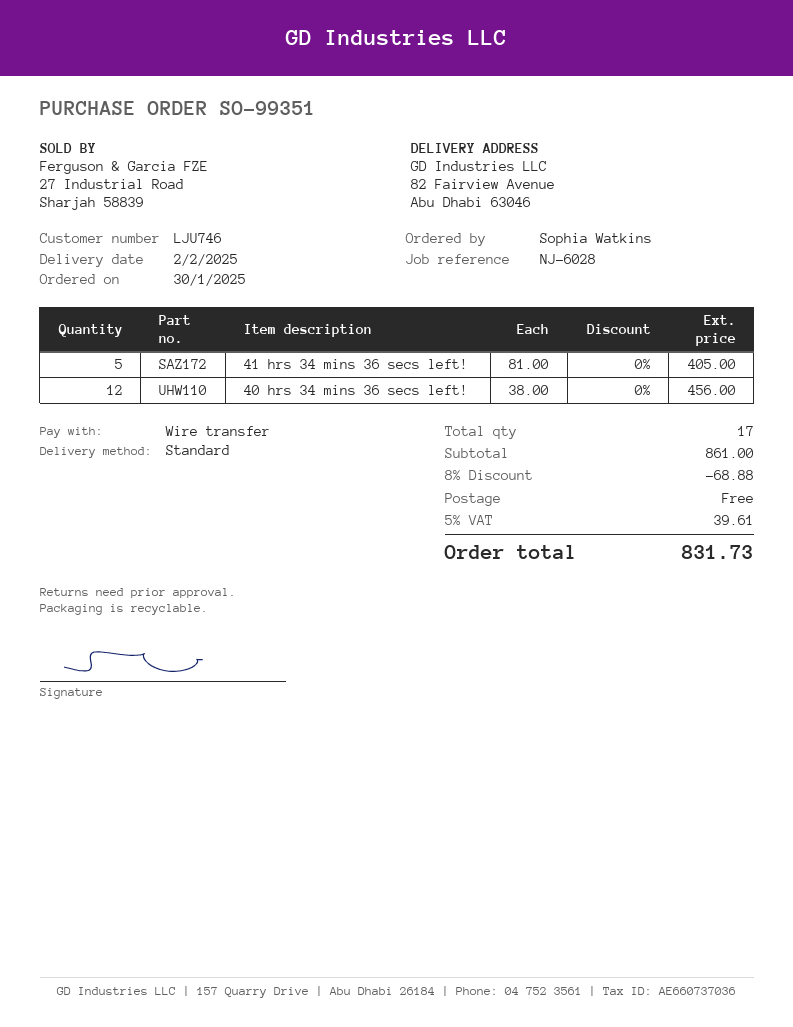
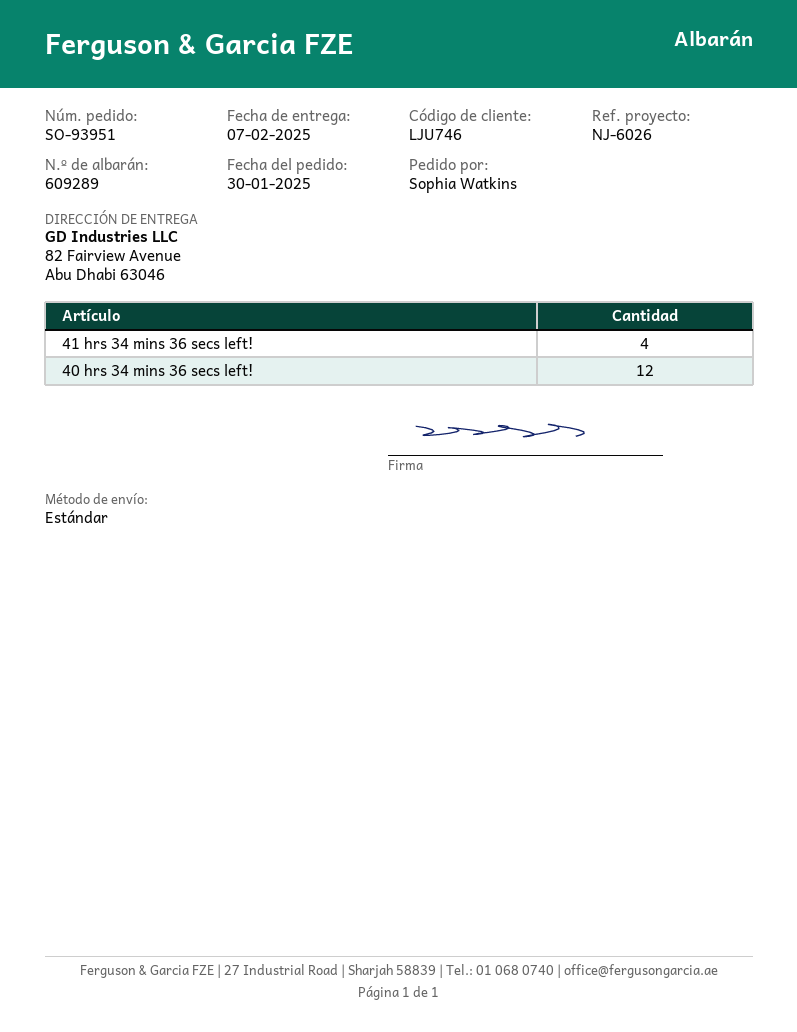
order number: SO-99351 -> SO-93951
delivery date: 2025-02-02 -> 2025-02-07
reference: NJ-6028 -> NJ-6026
41 hrs 34 mins 36 secs left!: 5 -> 4

